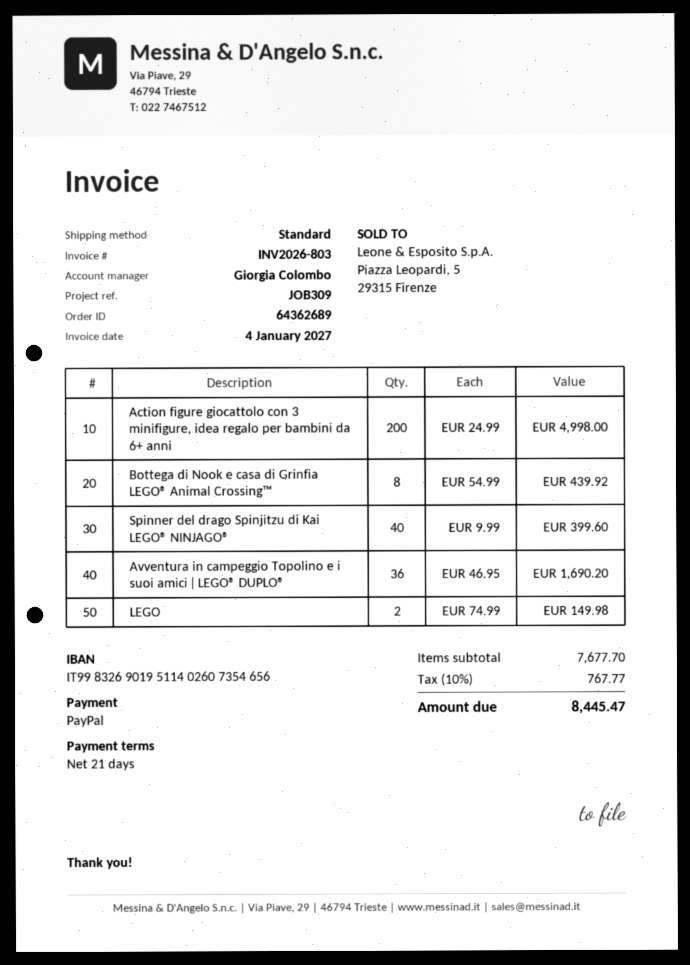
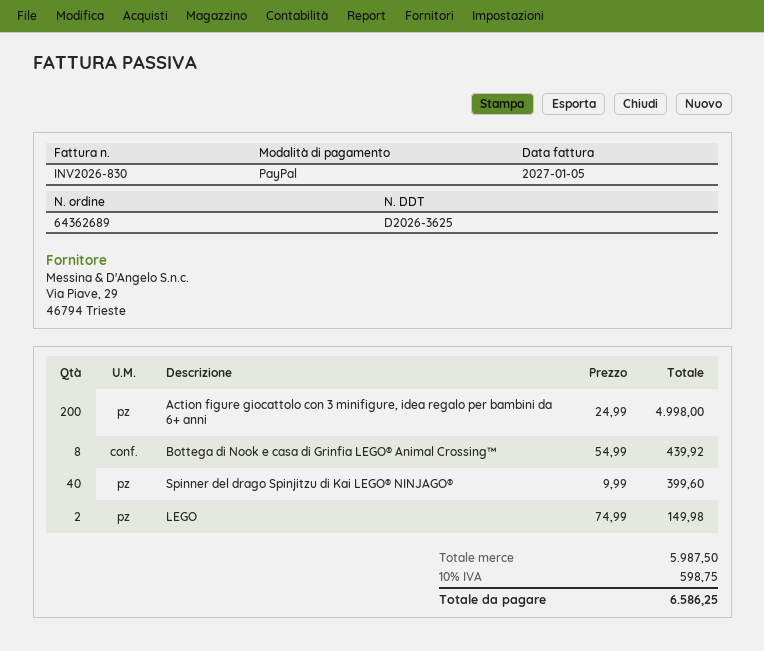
invoice number: INV2026-803 -> INV2026-830
invoice date: 2027-01-04 -> 2027-01-05
Avventura in campeggio Topolino e i suoi amici ǀ LEGO® DUPLO®: 36 x 46.95 = 1690.20 -> none
subtotal: 7677.70 -> 5987.50
tax: 10% = 767.77 -> 10% = 598.75
total: 8445.47 -> 6586.25

